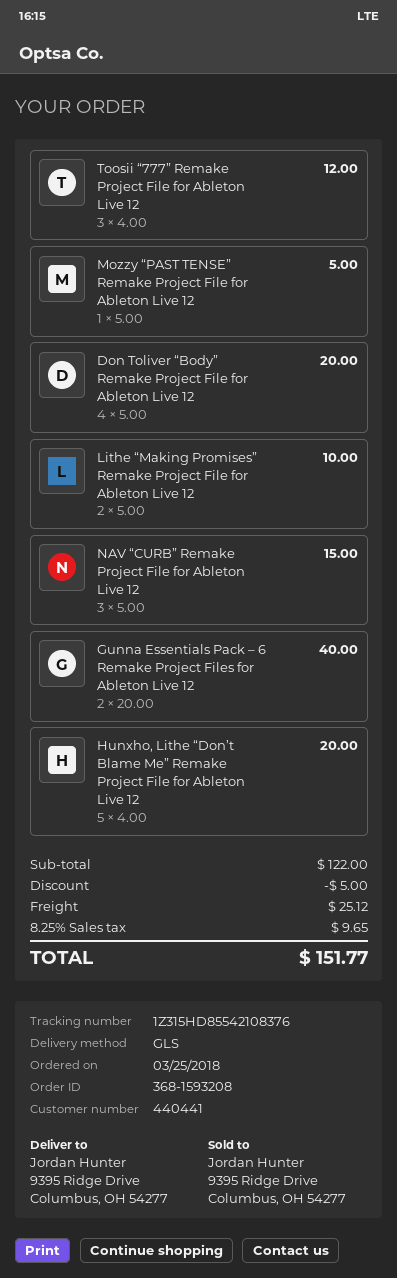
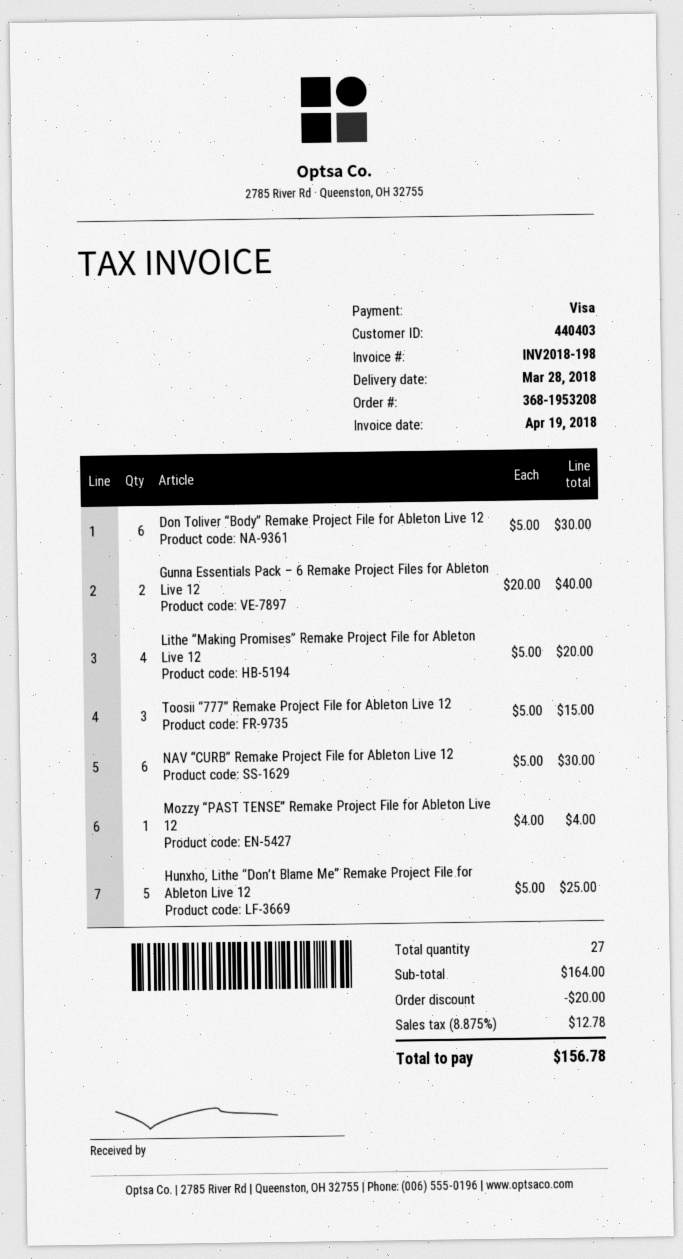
order number: 368-1593208 -> 368-1953208
customer number: 440441 -> 440403
Toosii “777” Remake Project File for Ableton Live 12: 3 x 4.00 = 12.00 -> 3 x 5.00 = 15.00
Mozzy “PAST TENSE” Remake Project File for Ableton Live 12: 1 x 5.00 = 5.00 -> 1 x 4.00 = 4.00
Don Toliver “Body” Remake Project File for Ableton Live 12: 4 x 5.00 = 20.00 -> 6 x 5.00 = 30.00
Lithe “Making Promises” Remake Project File for Ableton Live 12: 2 x 5.00 = 10.00 -> 4 x 5.00 = 20.00
NAV “CURB” Remake Project File for Ableton Live 12: 3 x 5.00 = 15.00 -> 6 x 5.00 = 30.00
Hunxho, Lithe “Don’t Blame Me” Remake Project File for Ableton Live 12: 5 x 4.00 = 20.00 -> 5 x 5.00 = 25.00
subtotal: 122.00 -> 164.00
discount: 5.00 -> 20.00
shipping: 25.12 -> none
tax: 8.25% = 9.65 -> 8.875% = 12.78
total: 151.77 -> 156.78

